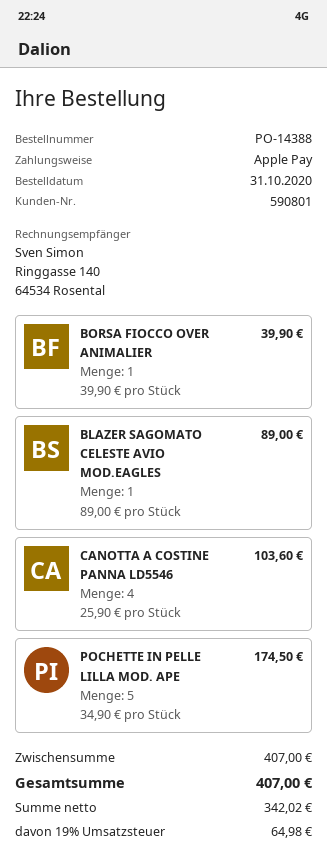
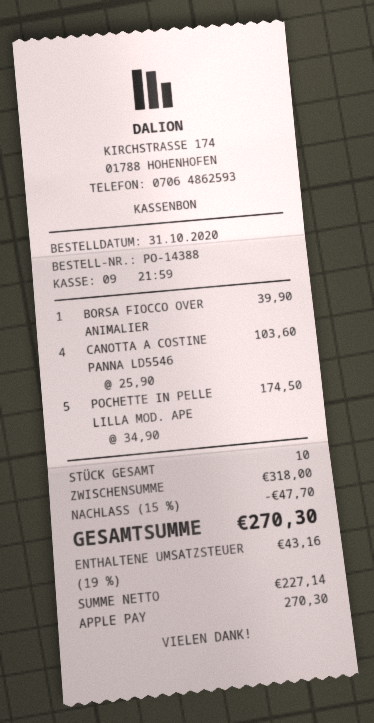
BLAZER SAGOMATO CELESTE AVIO MOD.EAGLES: 1 x 89.00 = 89.00 -> none
subtotal: 407.00 -> 318.00
discount: none -> 15% = 47.70
net: 342.02 -> 227.14
tax: 19% = 64.98 -> 19% = 43.16
total: 407.00 -> 270.30

